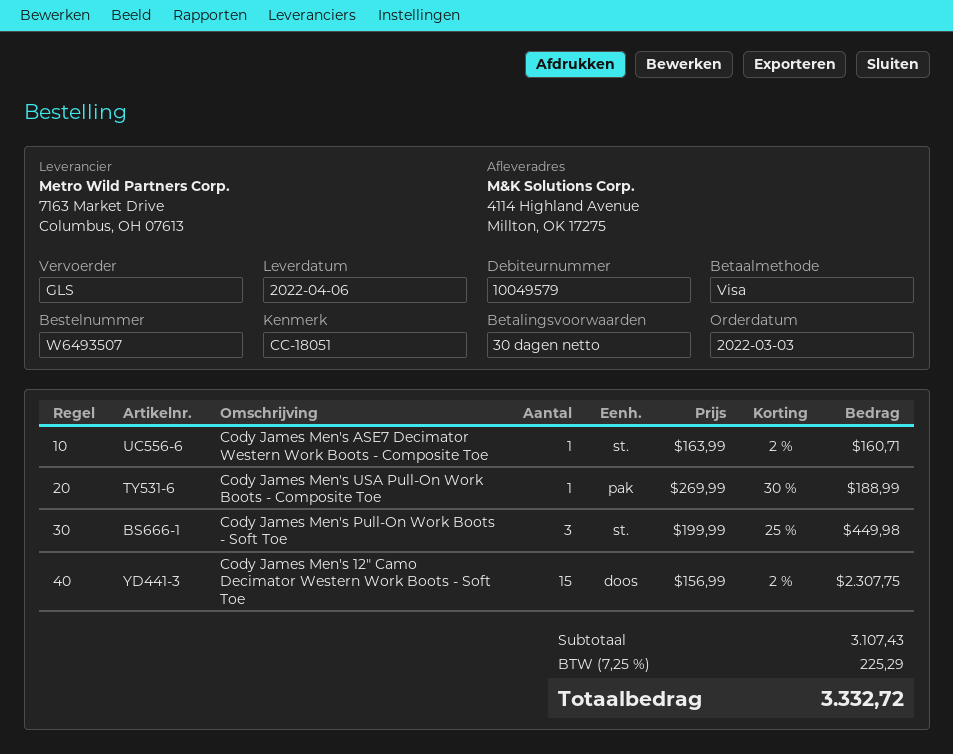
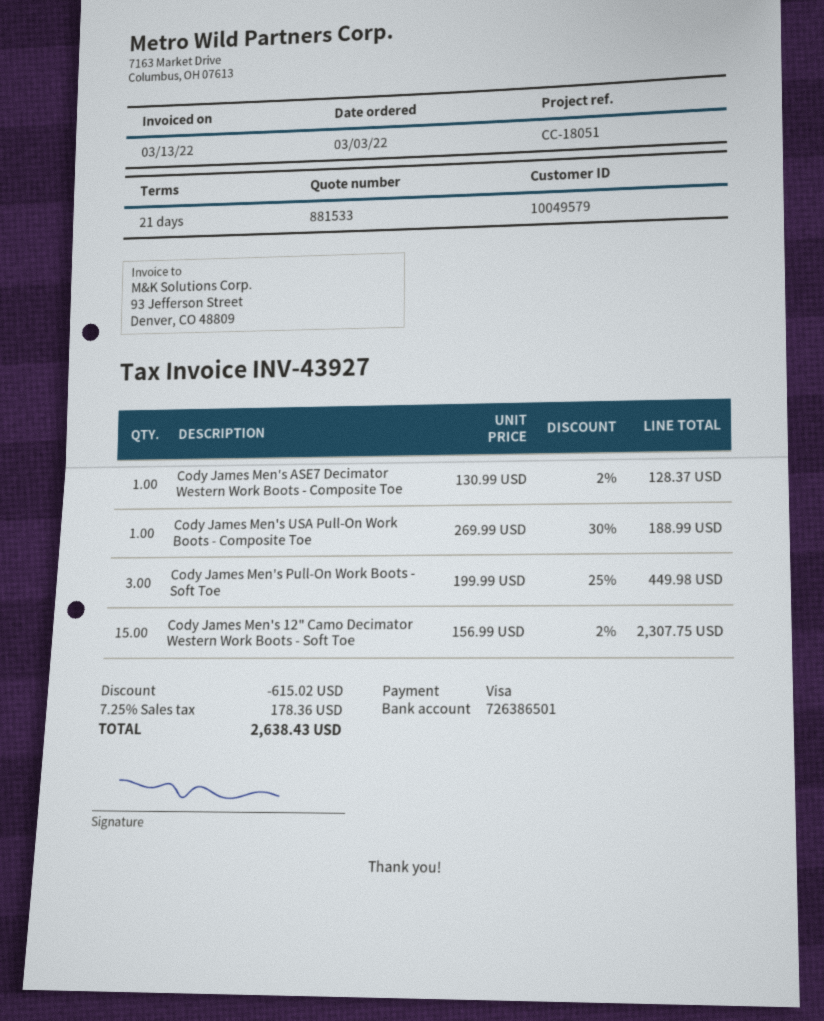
payment terms: 30 days -> 21 days
Cody James Men's ASE7 Decimator Western Work Boots - Composite Toe: 1 x 163.99 - 2% = 160.71 -> 1 x 130.99 - 2% = 128.37
discount: none -> 615.02
tax: 7.25% = 225.29 -> 7.25% = 178.36
total: 3332.72 -> 2638.43

